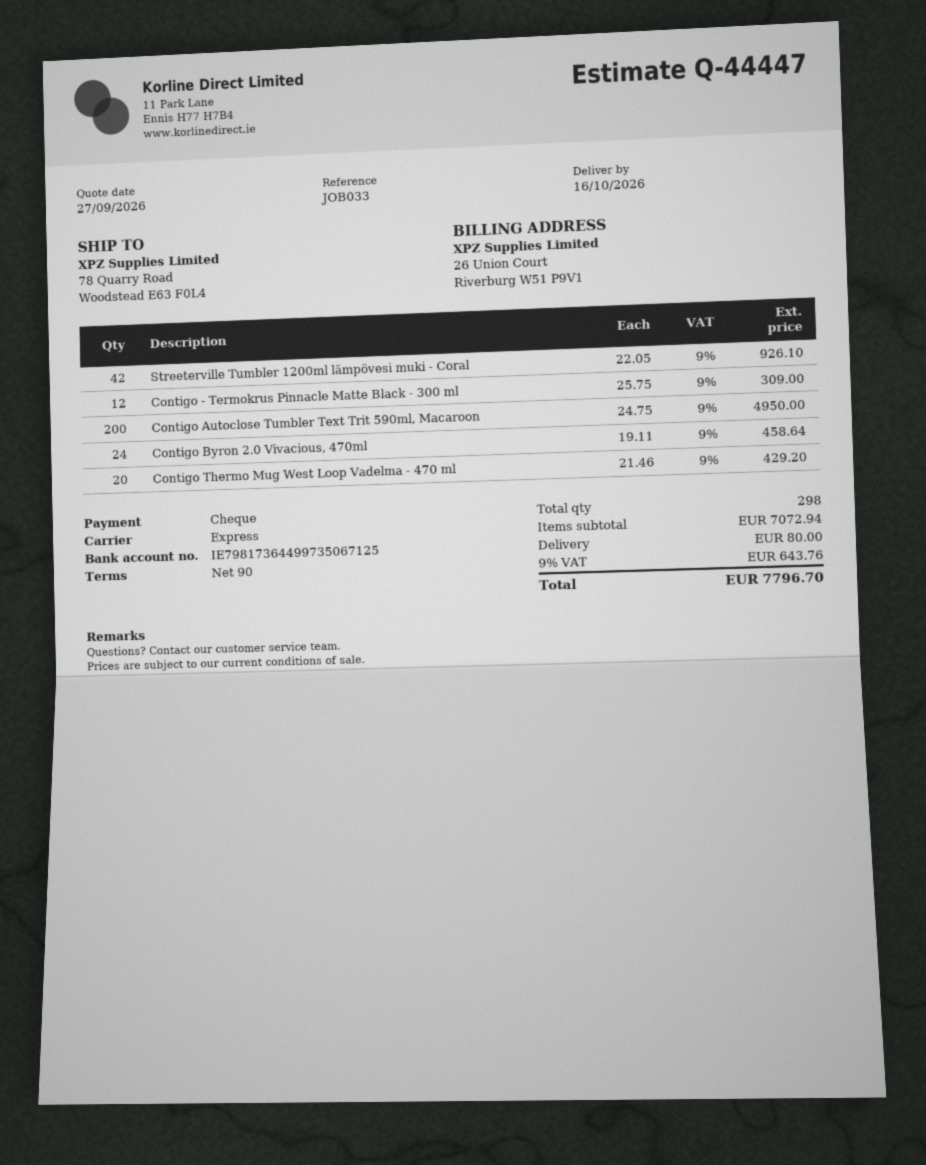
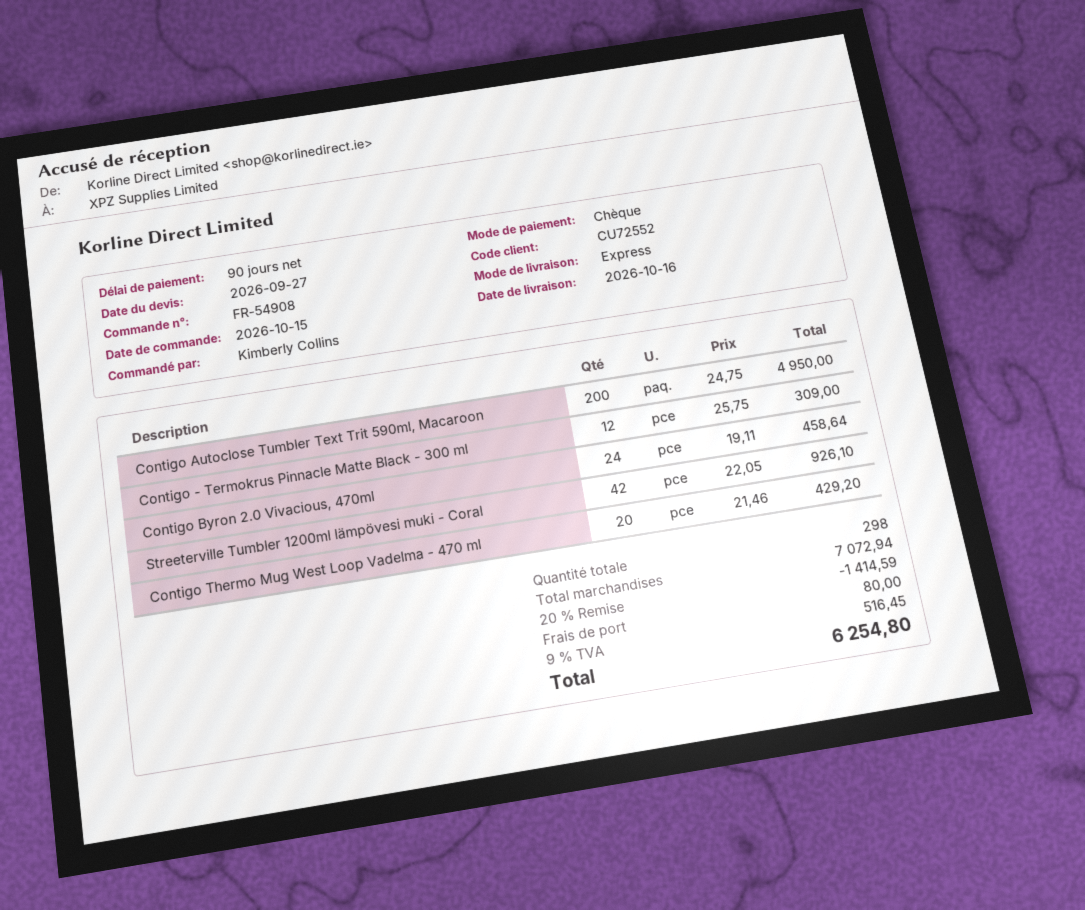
discount: none -> 20% = 1414.59
tax: 9% = 643.76 -> 9% = 516.45
total: 7796.70 -> 6254.80

